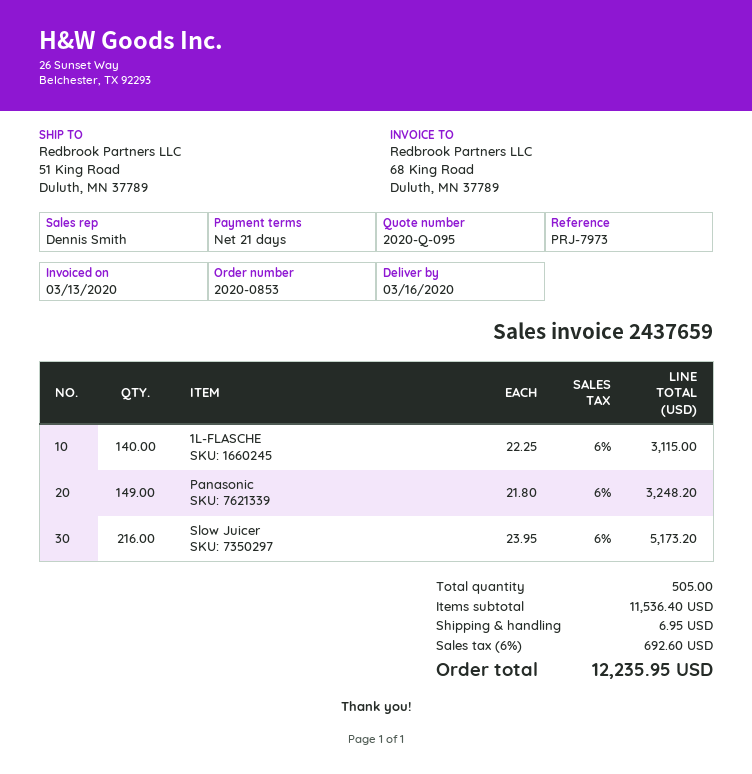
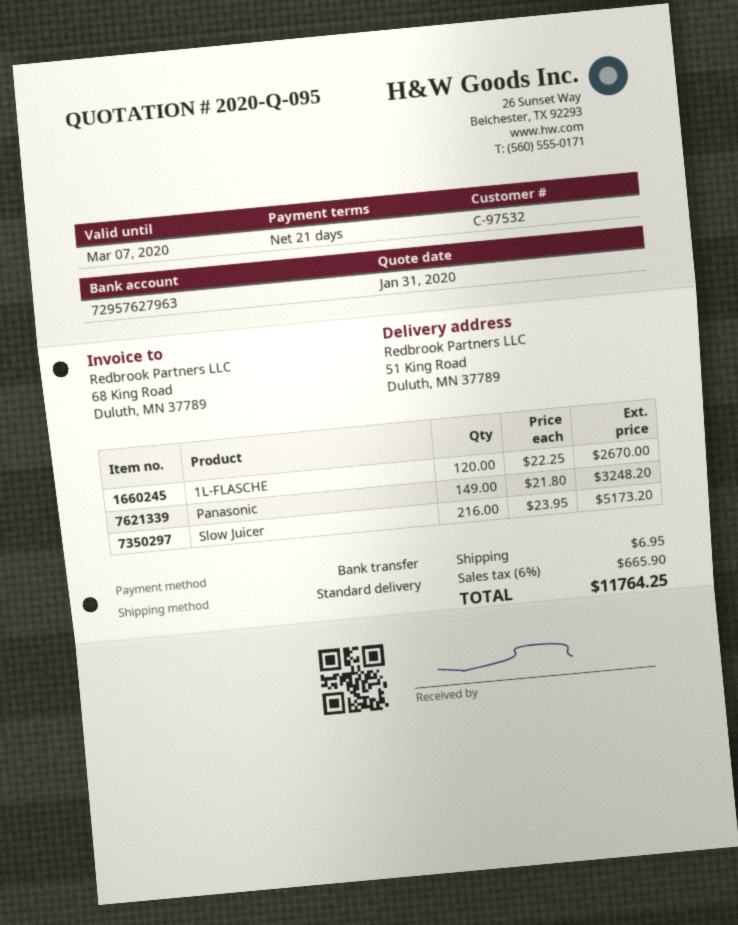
1L-FLASCHE: 140 x 22.25 = 3115.00 -> 120 x 22.25 = 2670.00
tax: 6% = 692.60 -> 6% = 665.90
total: 12235.95 -> 11764.25

